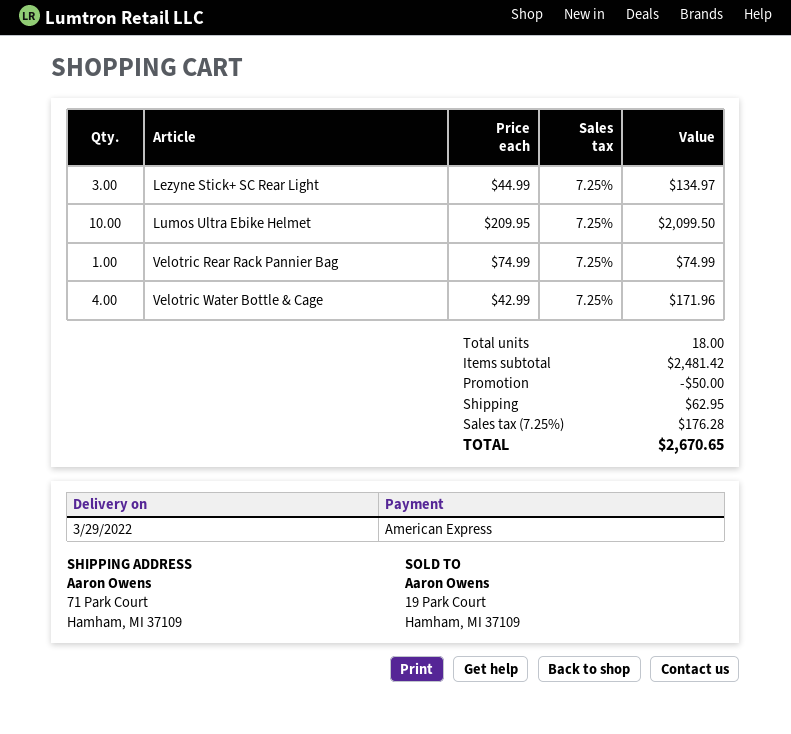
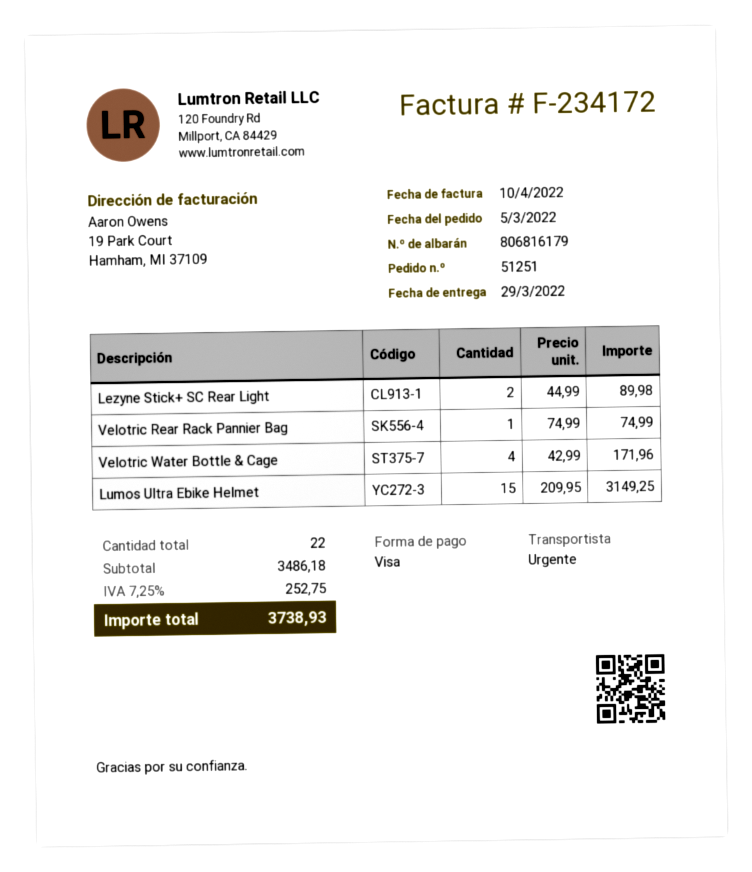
payment method: American Express -> Visa
Lezyne Stick+ SC Rear Light: 3 x 44.99 = 134.97 -> 2 x 44.99 = 89.98
Lumos Ultra Ebike Helmet: 10 x 209.95 = 2099.50 -> 15 x 209.95 = 3149.25
total quantity: 18 -> 22
subtotal: 2481.42 -> 3486.18
discount: 50.00 -> none
shipping: 62.95 -> none
tax: 7.25% = 176.28 -> 7.25% = 252.75
total: 2670.65 -> 3738.93

